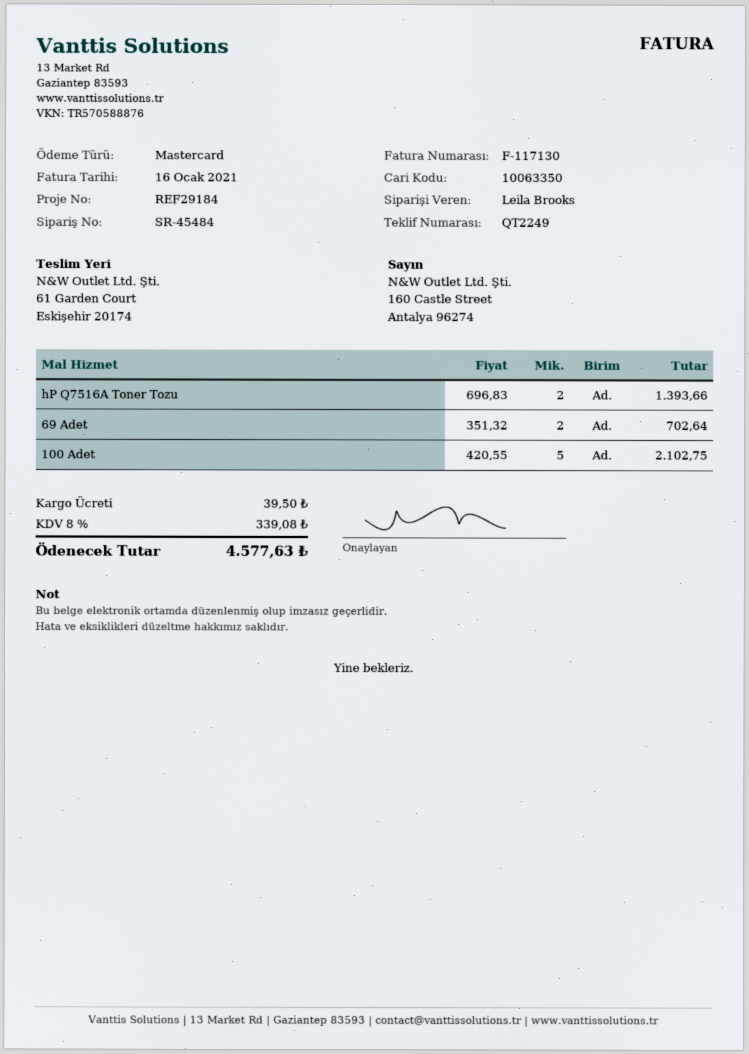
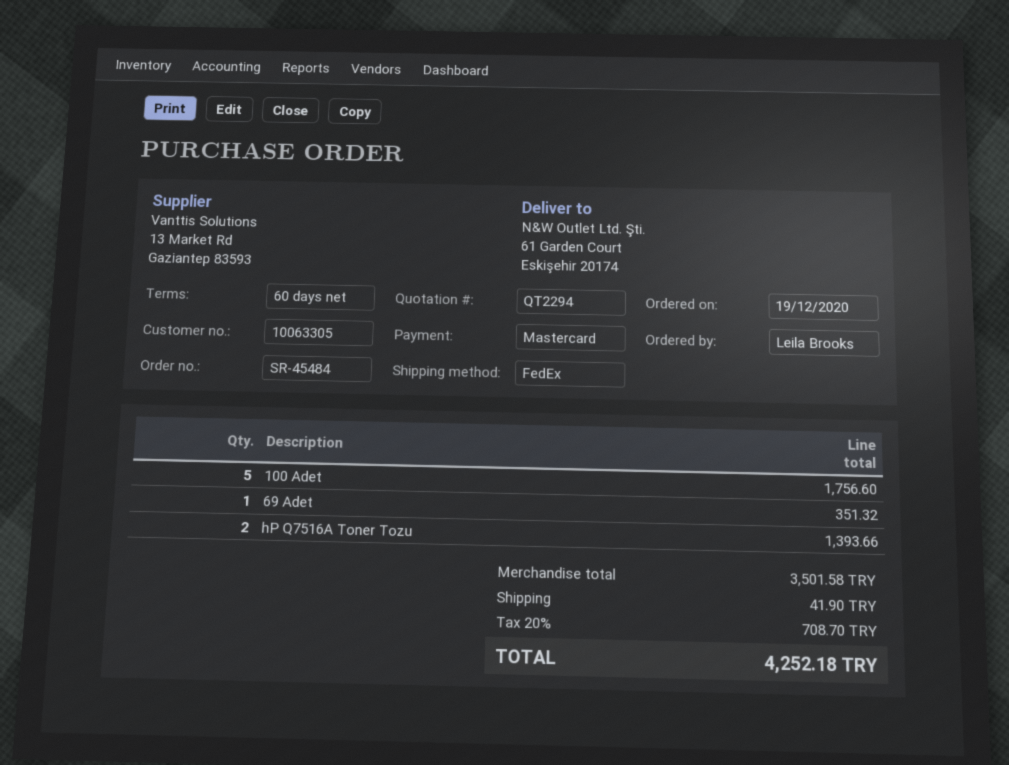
quote number: QT2249 -> QT2294
customer number: 10063350 -> 10063305
69 Adet: 2 for 702.64 -> 1 for 351.32
100 Adet: 5 for 2102.75 -> 5 for 1756.60
shipping: 39.50 -> 41.90
tax: 8% = 339.08 -> 20% = 708.70
total: 4577.63 -> 4252.18

